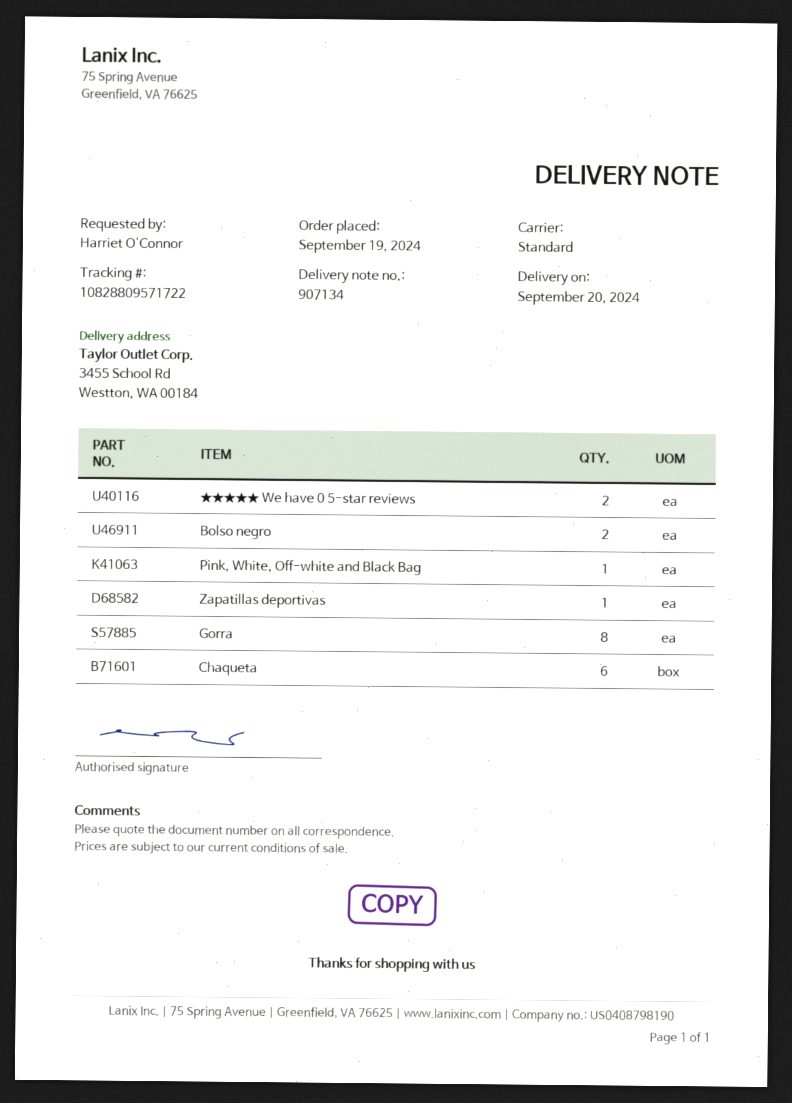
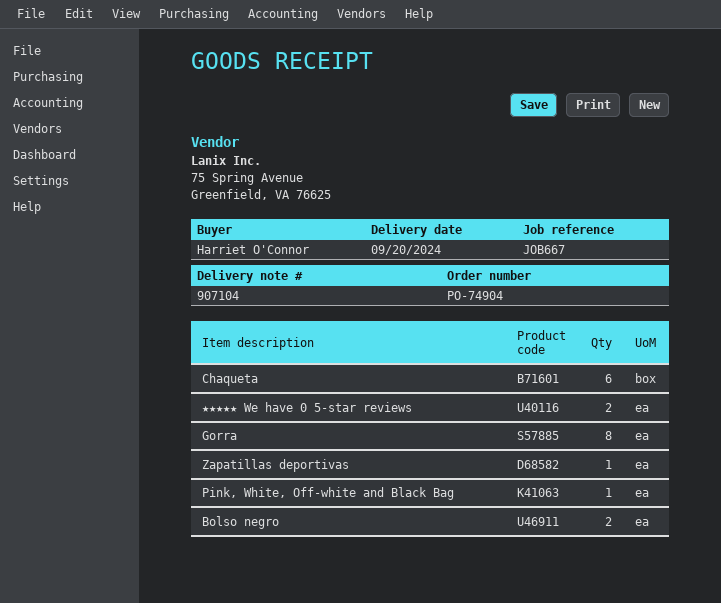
delivery note number: 907134 -> 907104

